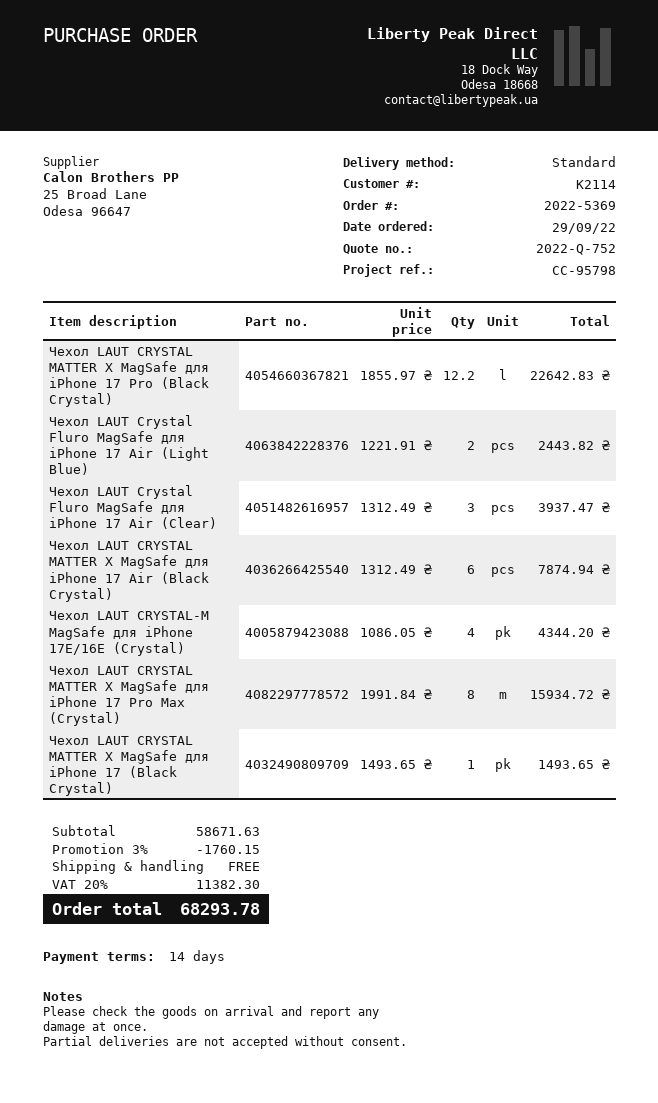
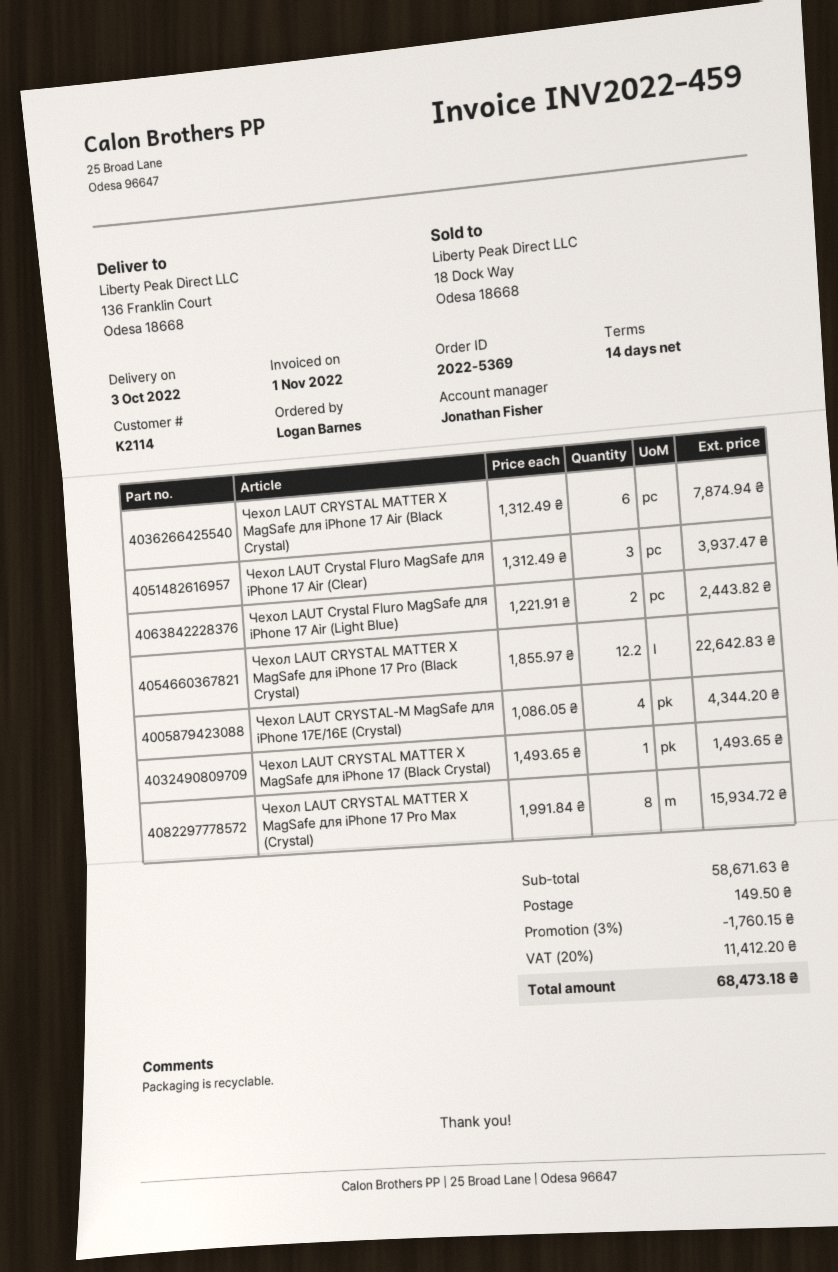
shipping: 0.00 -> 149.50
tax: 20% = 11382.30 -> 20% = 11412.20
total: 68293.78 -> 68473.18

